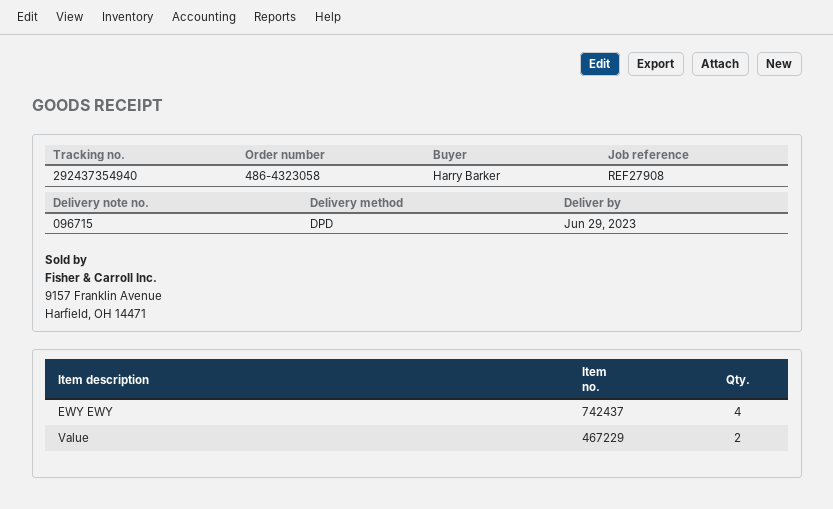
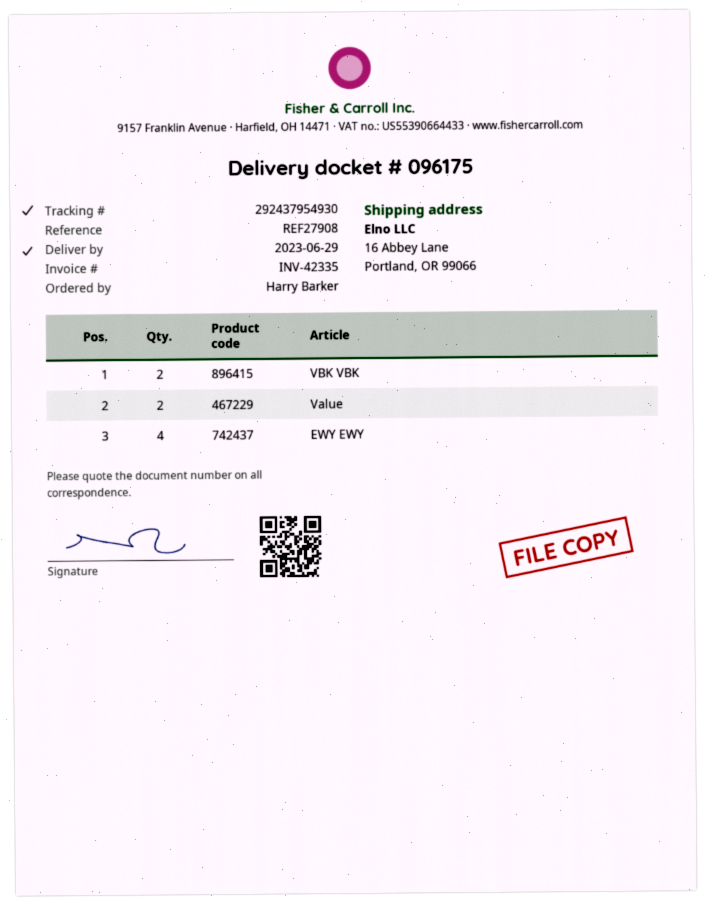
delivery note number: 096715 -> 096175
tracking number: 292437354940 -> 292437954930
VBK VBK: none -> 2

